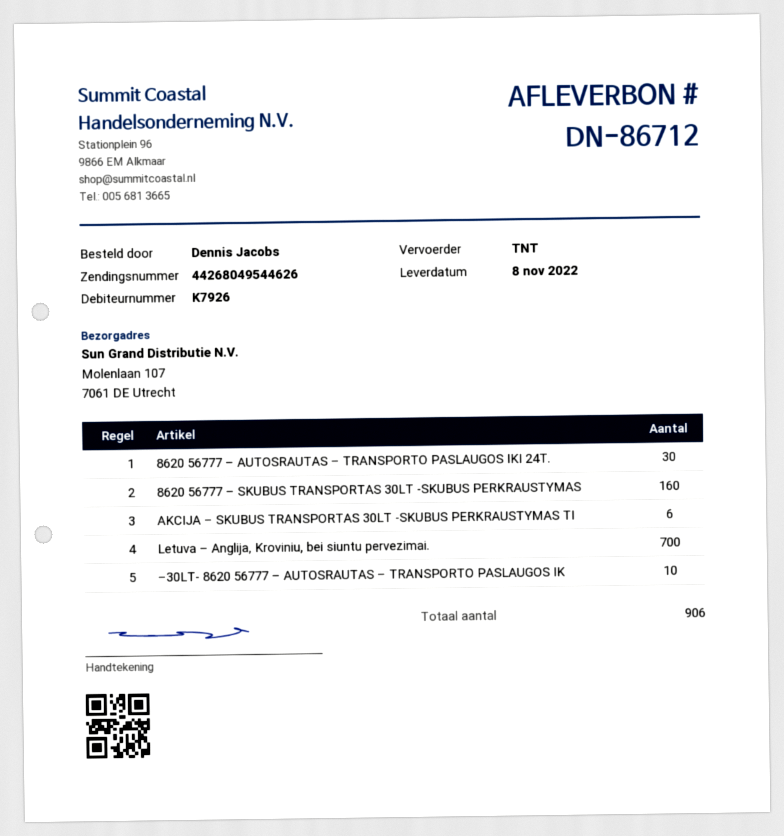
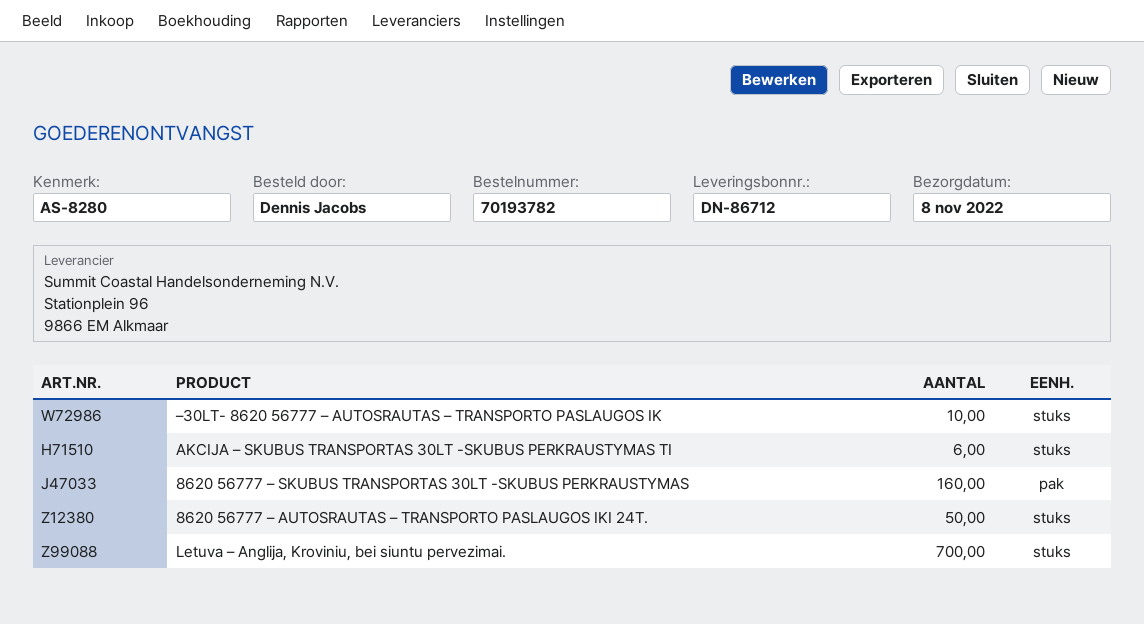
8620 56777 – AUTOSRAUTAS – TRANSPORTO PASLAUGOS IKI 24T.: 30 -> 50

